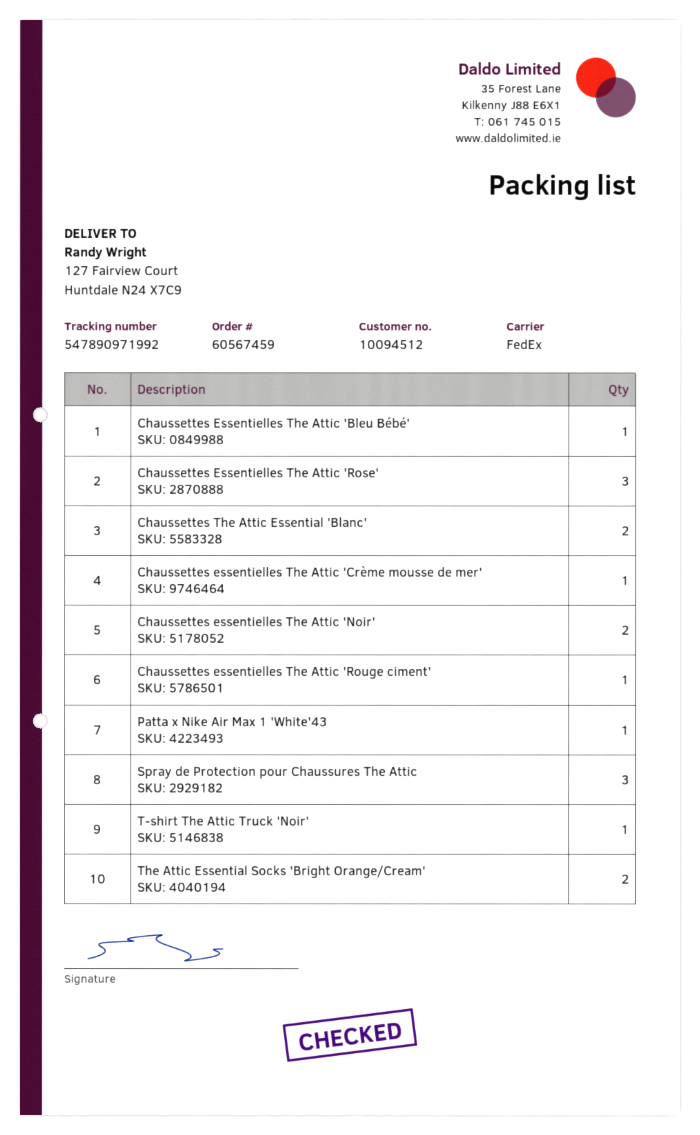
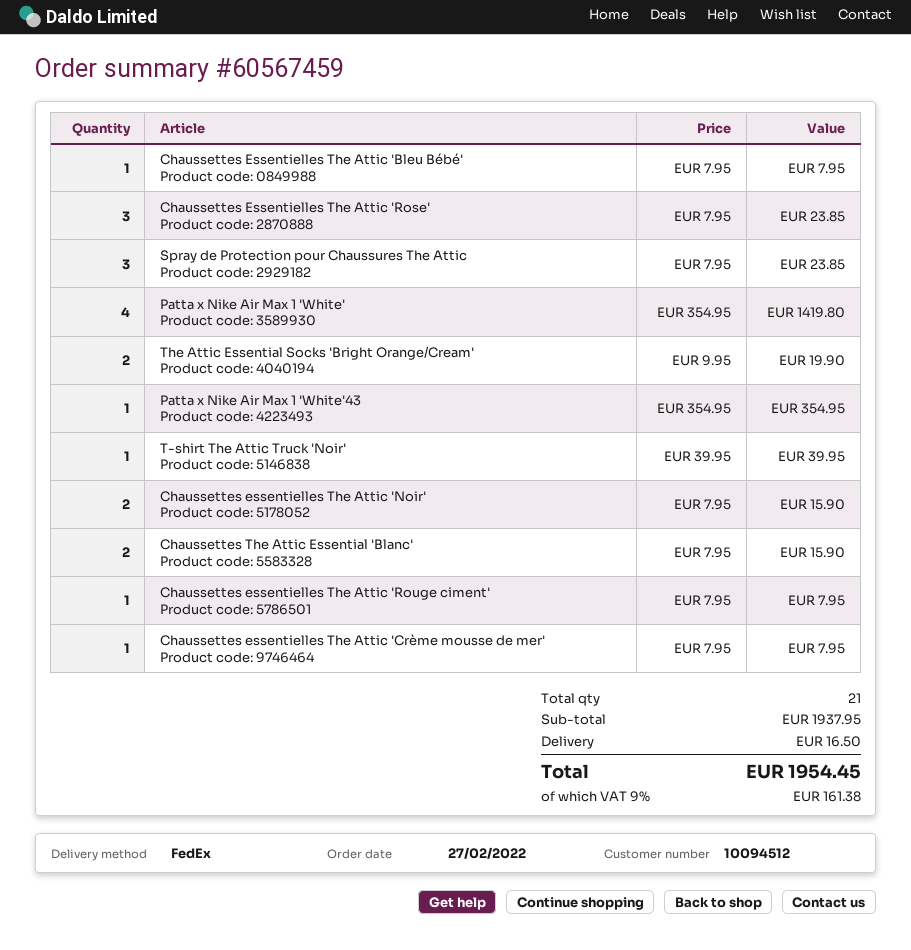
Patta x Nike Air Max 1 'White': none -> 4

